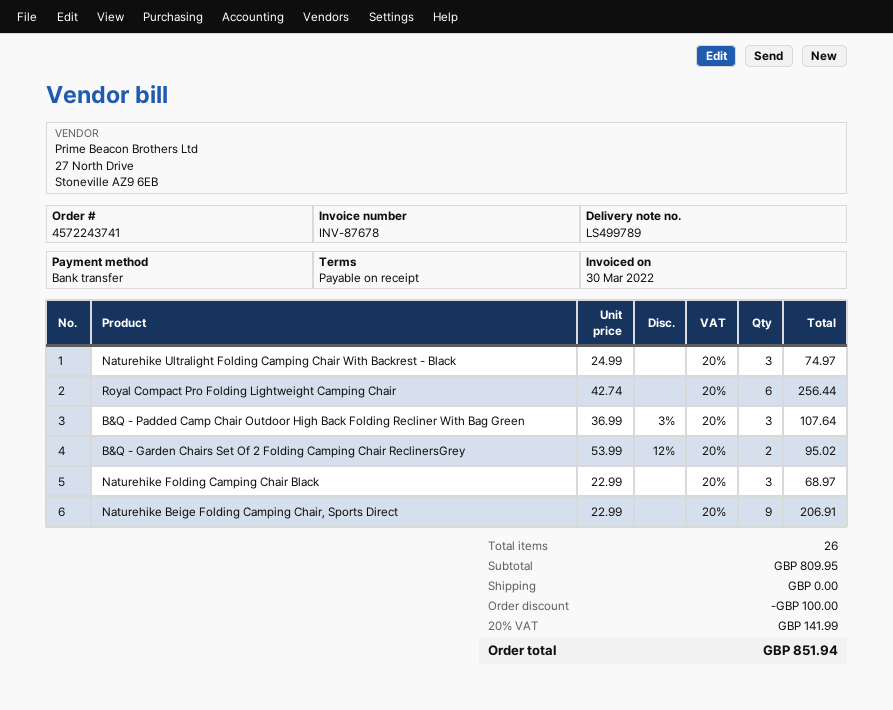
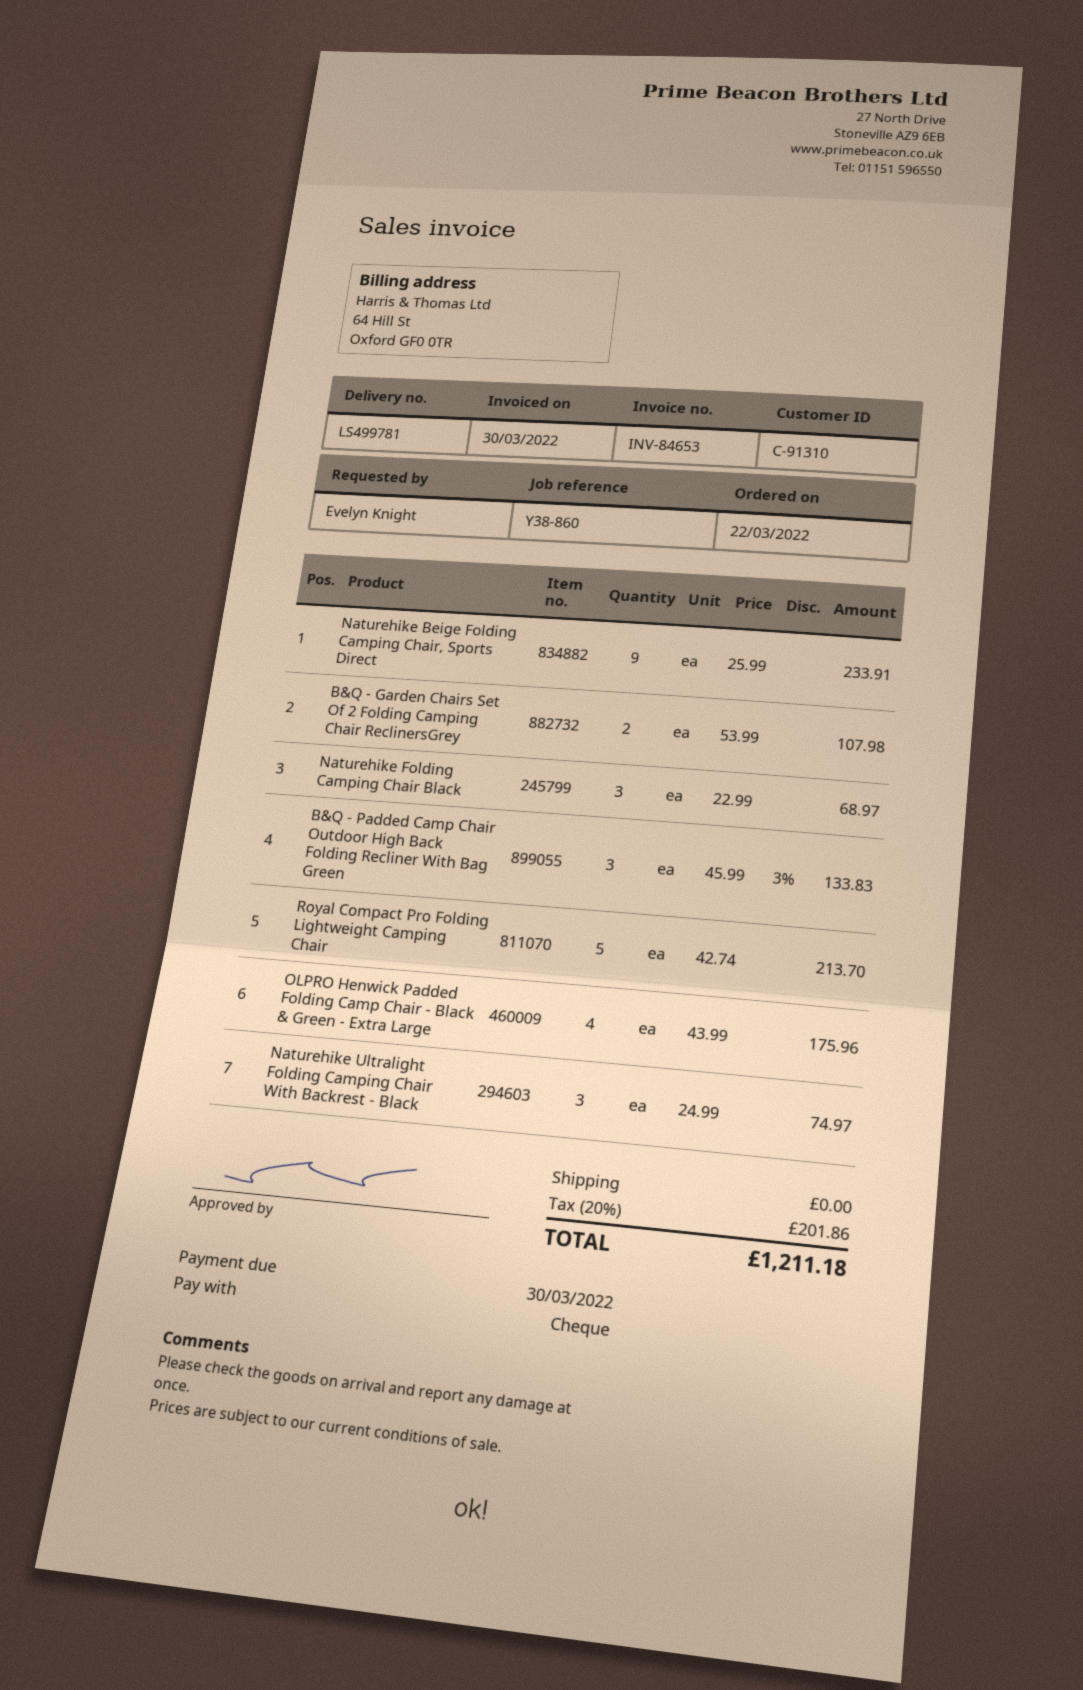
delivery note number: LS499789 -> LS499781
invoice number: INV-87678 -> INV-84653
payment method: bank transfer -> cheque
Royal Compact Pro Folding Lightweight Camping Chair: 6 x 42.74 = 256.44 -> 5 x 42.74 = 213.70
B&Q - Padded Camp Chair Outdoor High Back Folding Recliner With Bag Green: 3 x 36.99 - 3% = 107.64 -> 3 x 45.99 - 3% = 133.83
B&Q - Garden Chairs Set Of 2 Folding Camping Chair ReclinersGrey: 2 x 53.99 - 12% = 95.02 -> 2 x 53.99 = 107.98
Naturehike Beige Folding Camping Chair, Sports Direct: 9 x 22.99 = 206.91 -> 9 x 25.99 = 233.91
OLPRO Henwick Padded Folding Camp Chair - Black & Green - Extra Large: none -> 4 x 43.99 = 175.96
discount: 100.00 -> none
tax: 20% = 141.99 -> 20% = 201.86
total: 851.94 -> 1211.18

